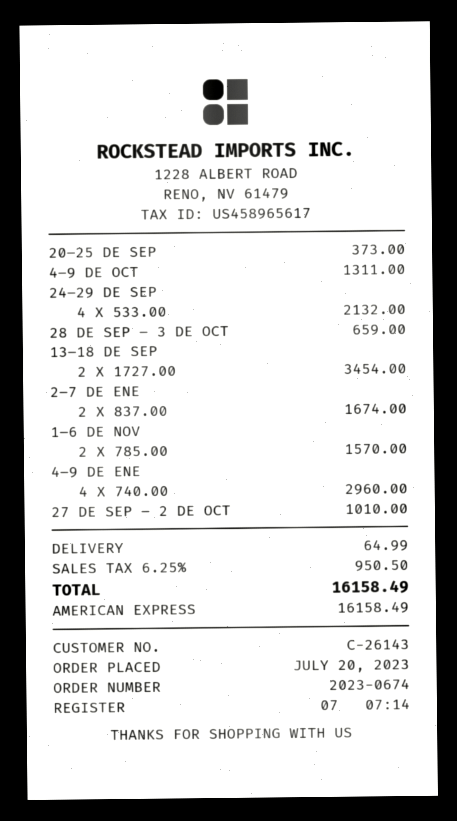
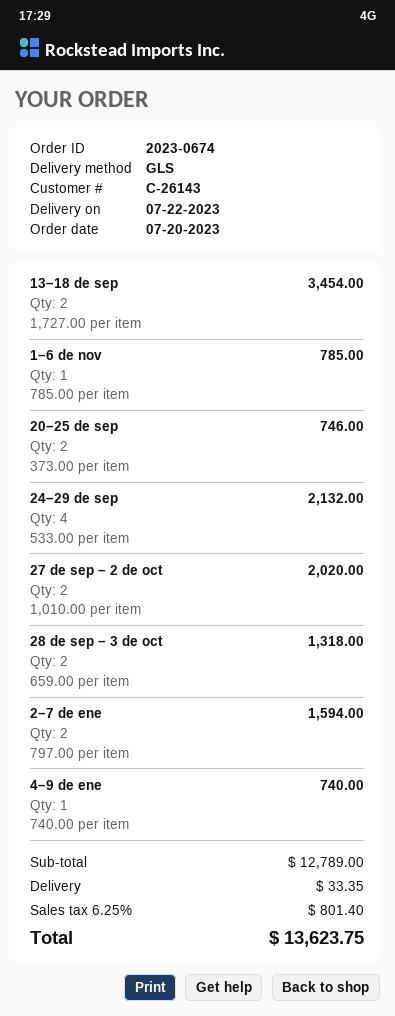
20–25 DE SEP: 1 x 373.00 = 373.00 -> 2 x 373.00 = 746.00
4–9 DE OCT: 1 x 1311.00 = 1311.00 -> none
28 DE SEP – 3 DE OCT: 1 x 659.00 = 659.00 -> 2 x 659.00 = 1318.00
2–7 DE ENE: 2 x 837.00 = 1674.00 -> 2 x 797.00 = 1594.00
1–6 DE NOV: 2 x 785.00 = 1570.00 -> 1 x 785.00 = 785.00
4–9 DE ENE: 4 x 740.00 = 2960.00 -> 1 x 740.00 = 740.00
27 DE SEP – 2 DE OCT: 1 x 1010.00 = 1010.00 -> 2 x 1010.00 = 2020.00
shipping: 64.99 -> 33.35
tax: 6.25% = 950.50 -> 6.25% = 801.40
total: 16158.49 -> 13623.75

